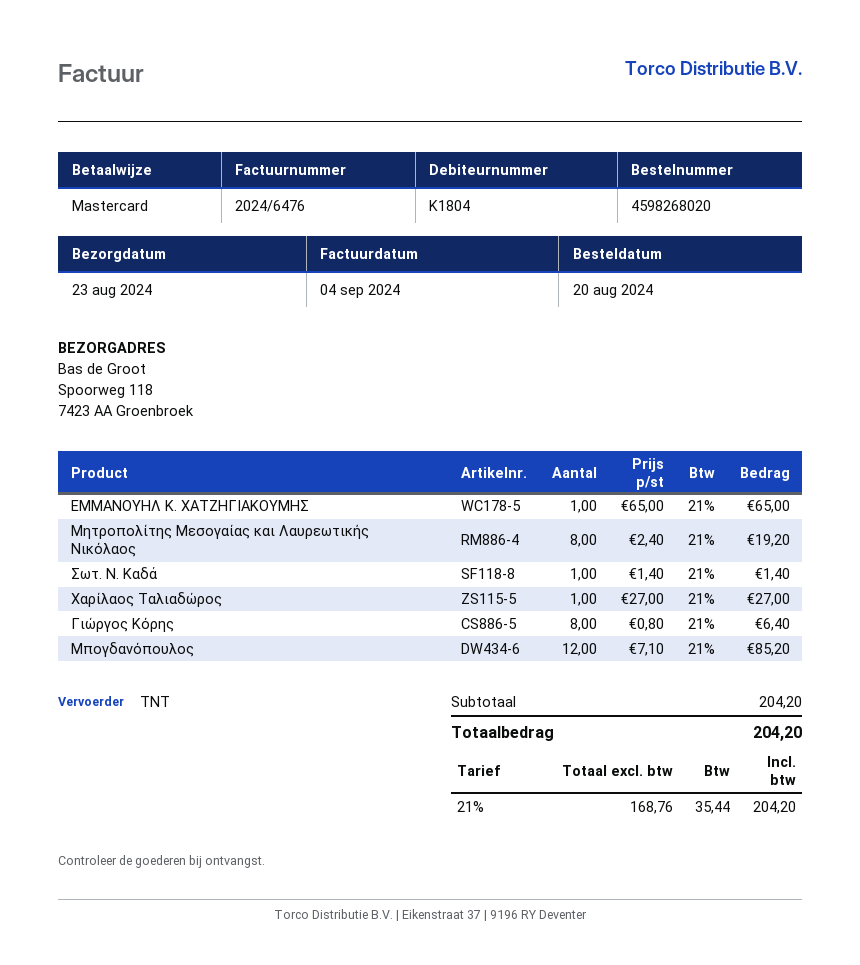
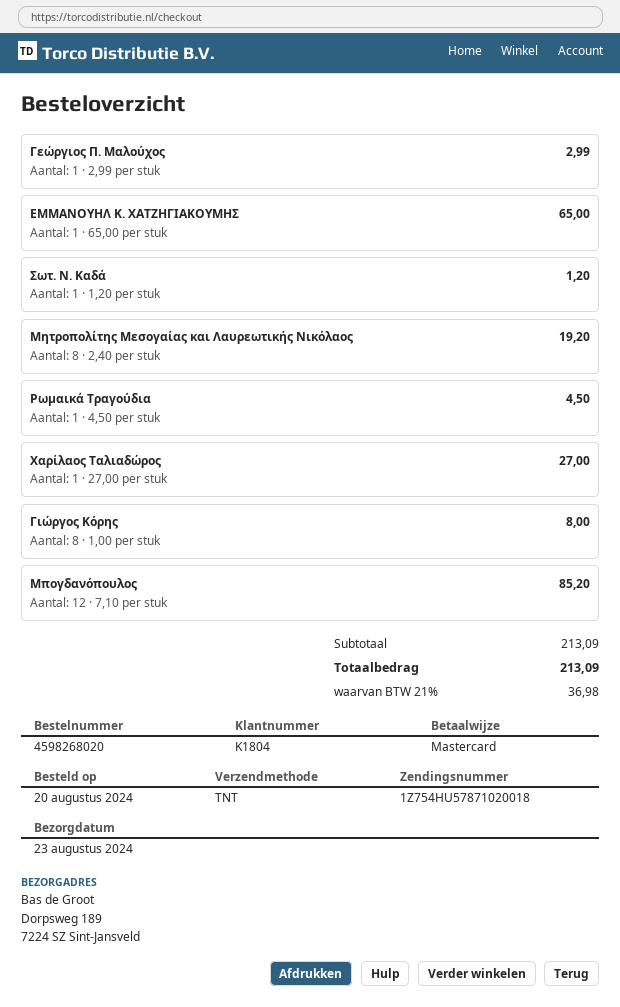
ship to: Spoorweg 118, 7423 AA Groenbroek -> Dorpsweg 189, 7224 SZ Sint-Jansveld
Σωτ. Ν. Καδά: 1 x 1.40 = 1.40 -> 1 x 1.20 = 1.20
Γιώργος Κόρης: 8 x 0.80 = 6.40 -> 8 x 1.00 = 8.00
Γεώργιος Π. Μαλούχος: none -> 1 x 2.99 = 2.99
Ρωμαικά Τραγούδια: none -> 1 x 4.50 = 4.50
subtotal: 204.20 -> 213.09
tax: 21% = 35.44 -> 21% = 36.98
total: 204.20 -> 213.09

